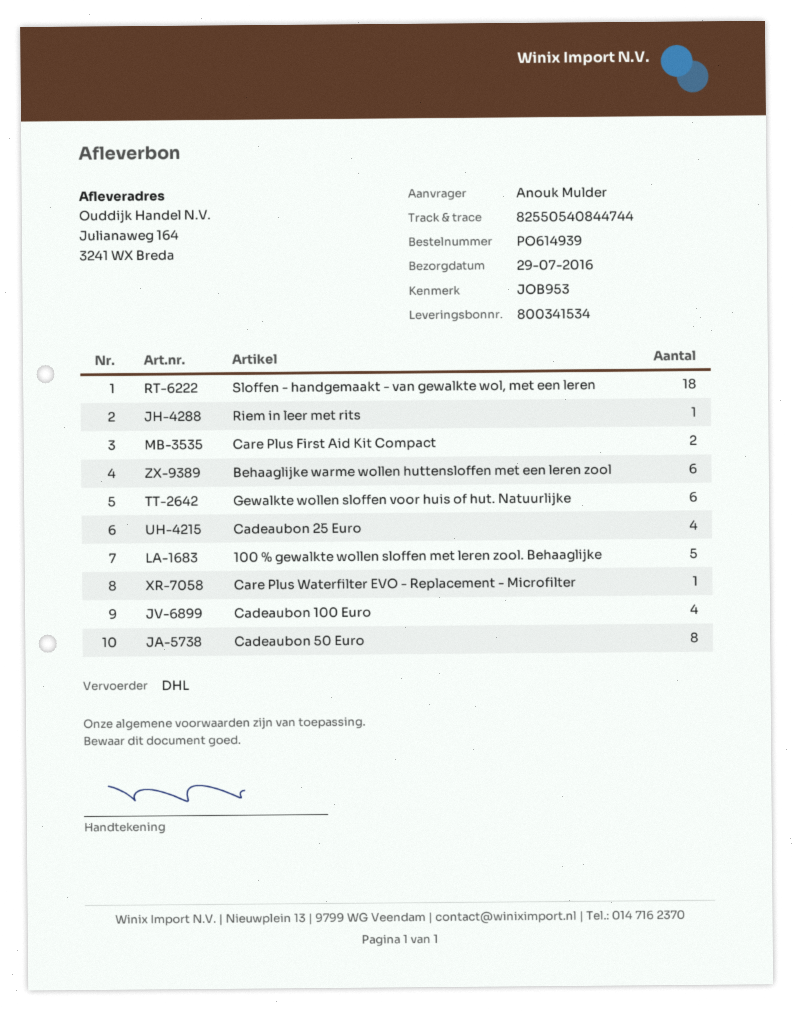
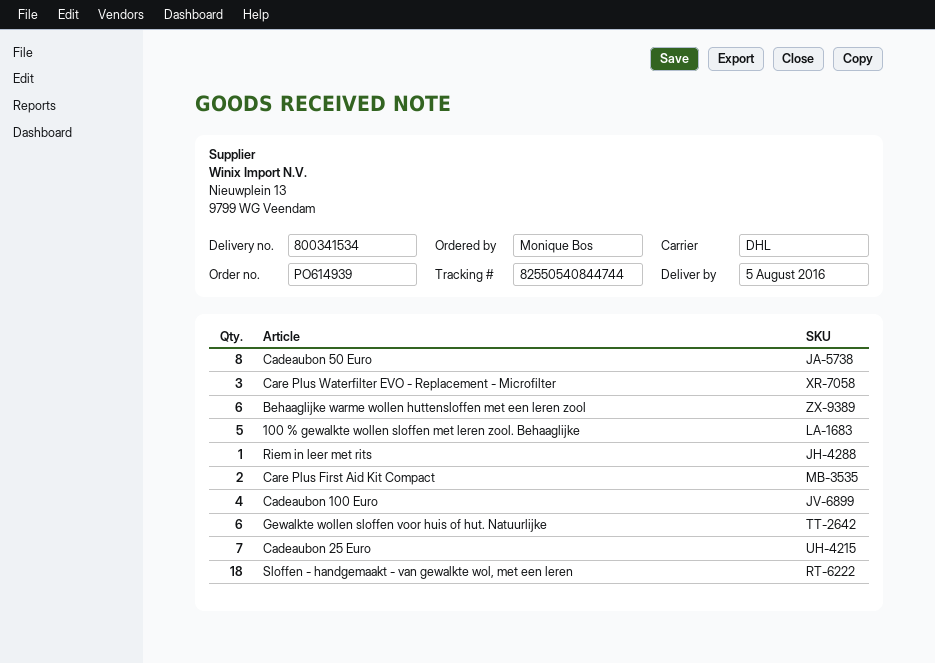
delivery date: 2016-07-29 -> 2016-08-05
ordered by: Anouk Mulder -> Monique Bos
Cadeaubon 25 Euro: 4 -> 7
Care Plus Waterfilter EVO - Replacement - Microfilter: 1 -> 3

